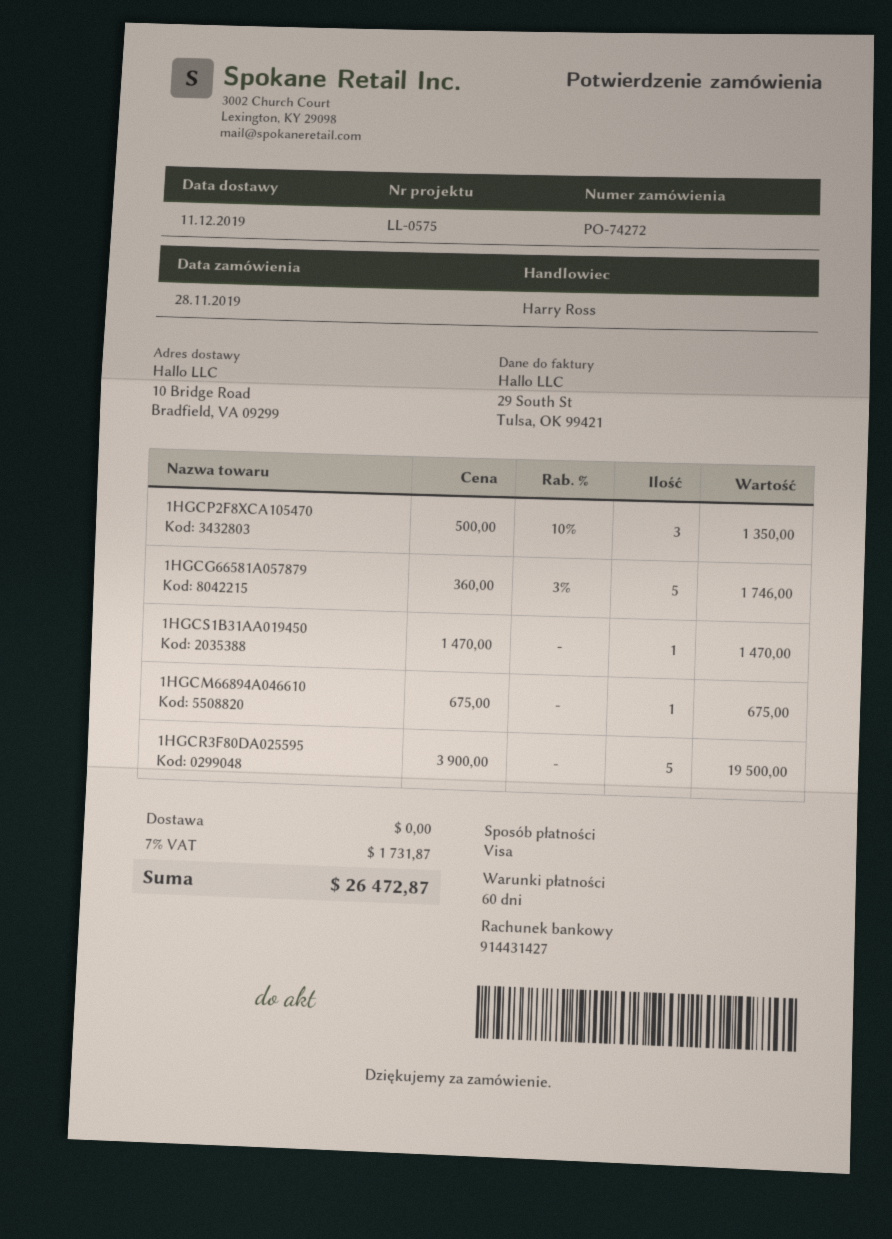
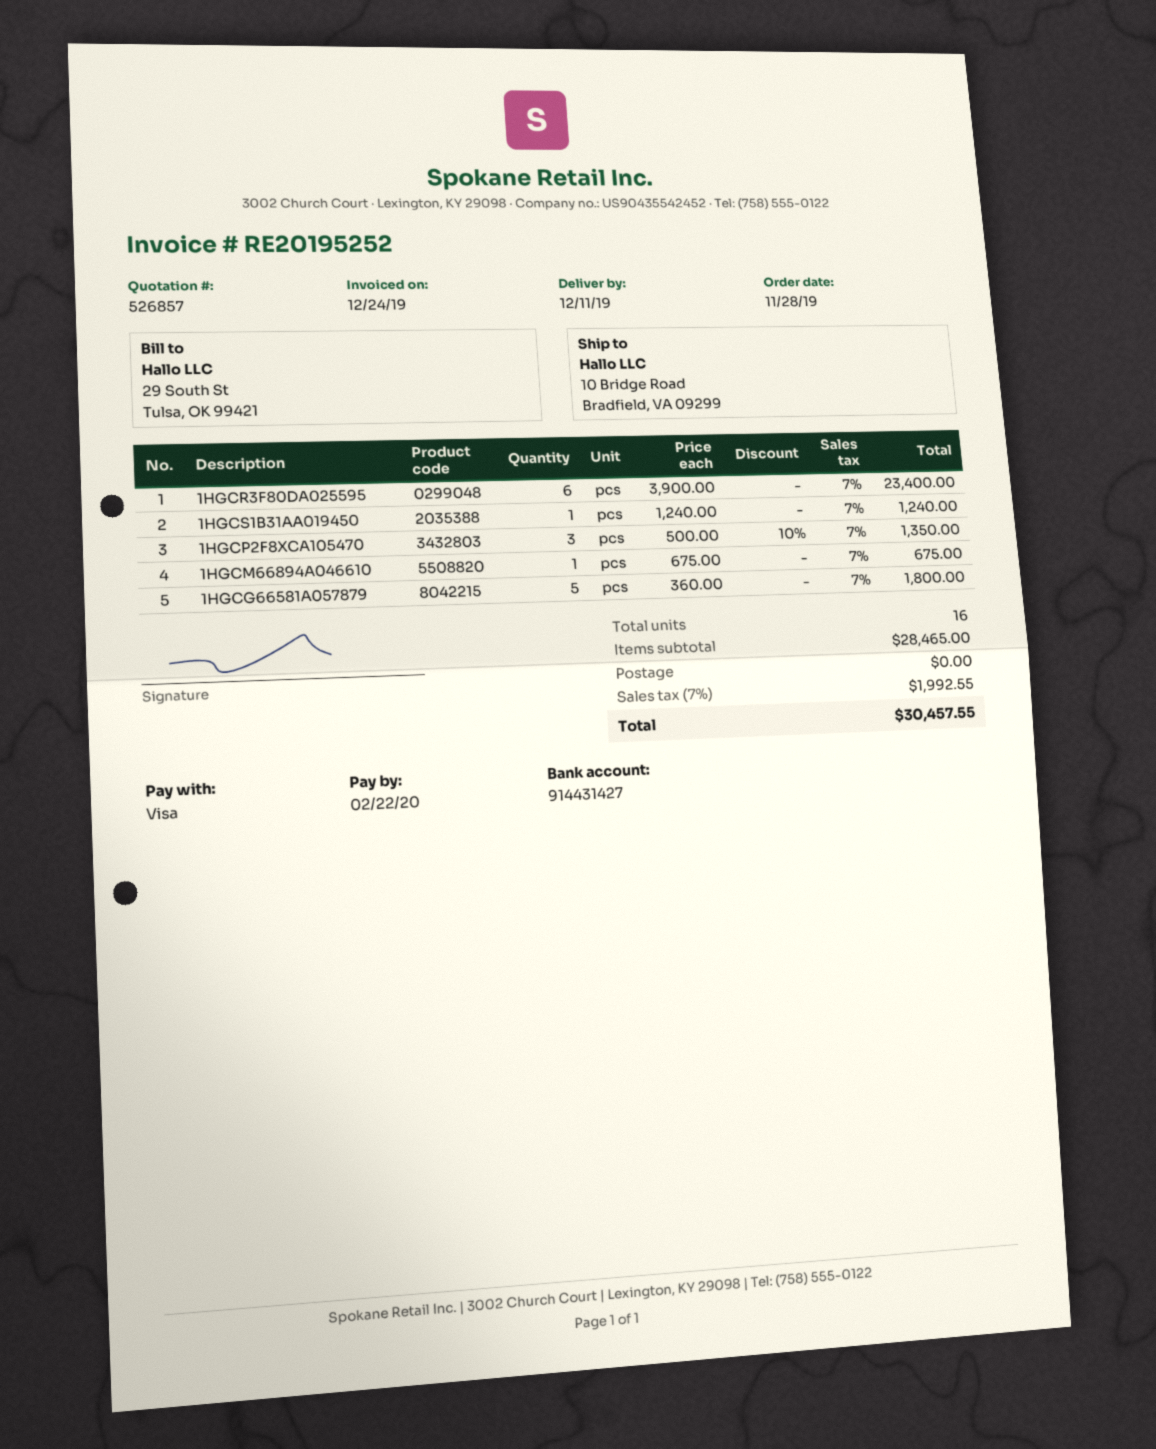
1HGCG66581A057879: 5 x 360.00 - 3% = 1746.00 -> 5 x 360.00 = 1800.00
1HGCS1B31AA019450: 1 x 1470.00 = 1470.00 -> 1 x 1240.00 = 1240.00
1HGCR3F80DA025595: 5 x 3900.00 = 19500.00 -> 6 x 3900.00 = 23400.00
tax: 7% = 1731.87 -> 7% = 1992.55
total: 26472.87 -> 30457.55

